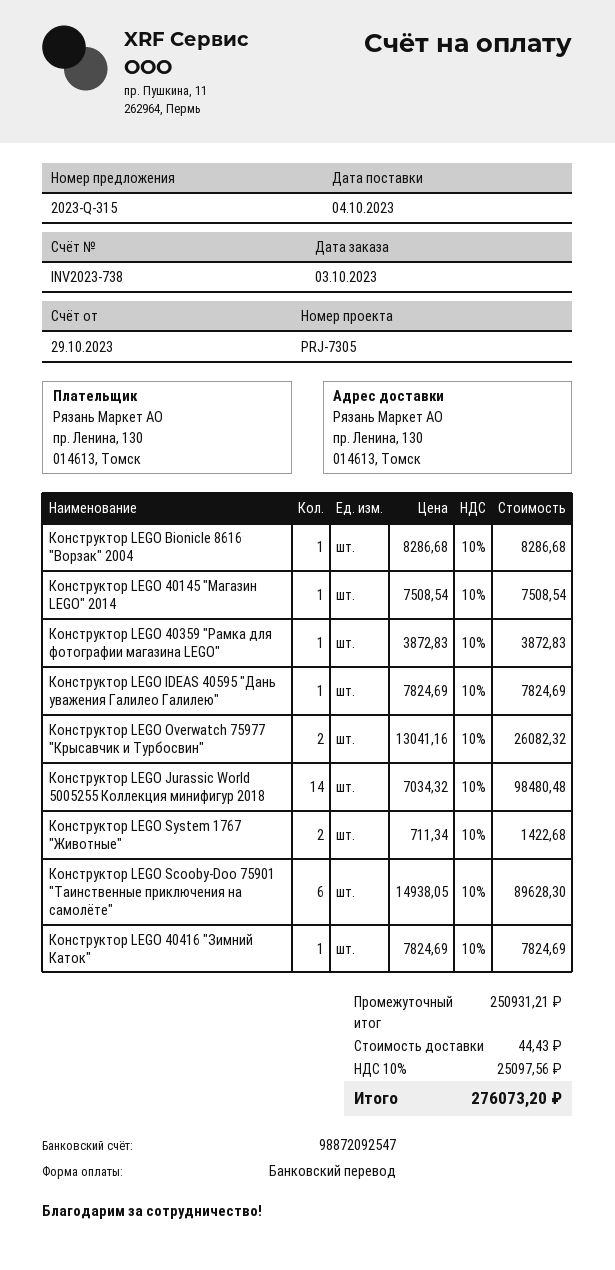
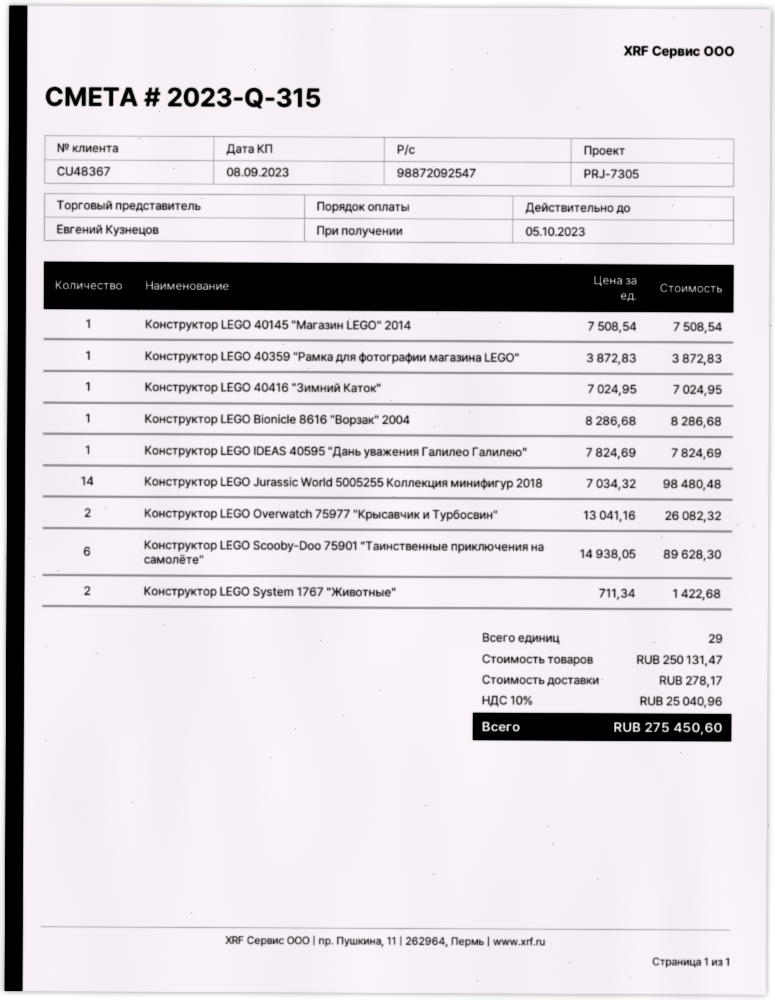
Конструктор LEGO 40416 "Зимний Каток": 1 x 7824.69 = 7824.69 -> 1 x 7024.95 = 7024.95
subtotal: 250931.21 -> 250131.47
shipping: 44.43 -> 278.17
tax: 10% = 25097.56 -> 10% = 25040.96
total: 276073.20 -> 275450.60

